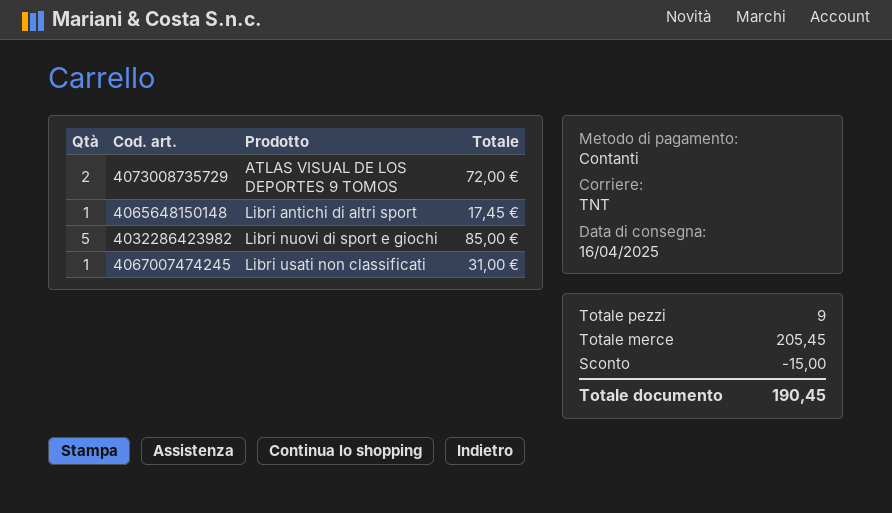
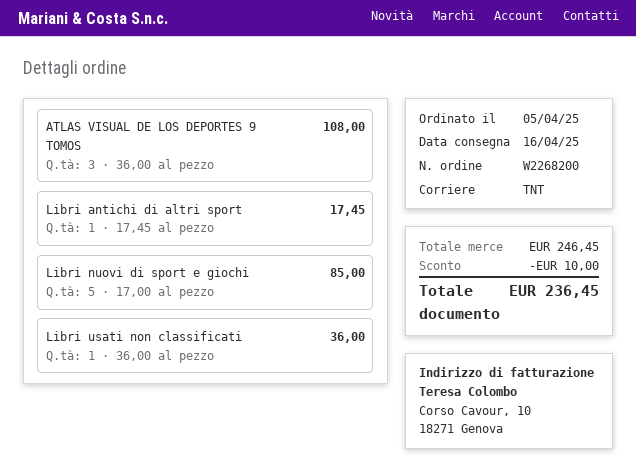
ATLAS VISUAL DE LOS DEPORTES 9 TOMOS: 2 for 72.00 -> 3 for 108.00
Libri usati non classificati: 1 for 31.00 -> 1 for 36.00
subtotal: 205.45 -> 246.45
discount: 15.00 -> 10.00
total: 190.45 -> 236.45

